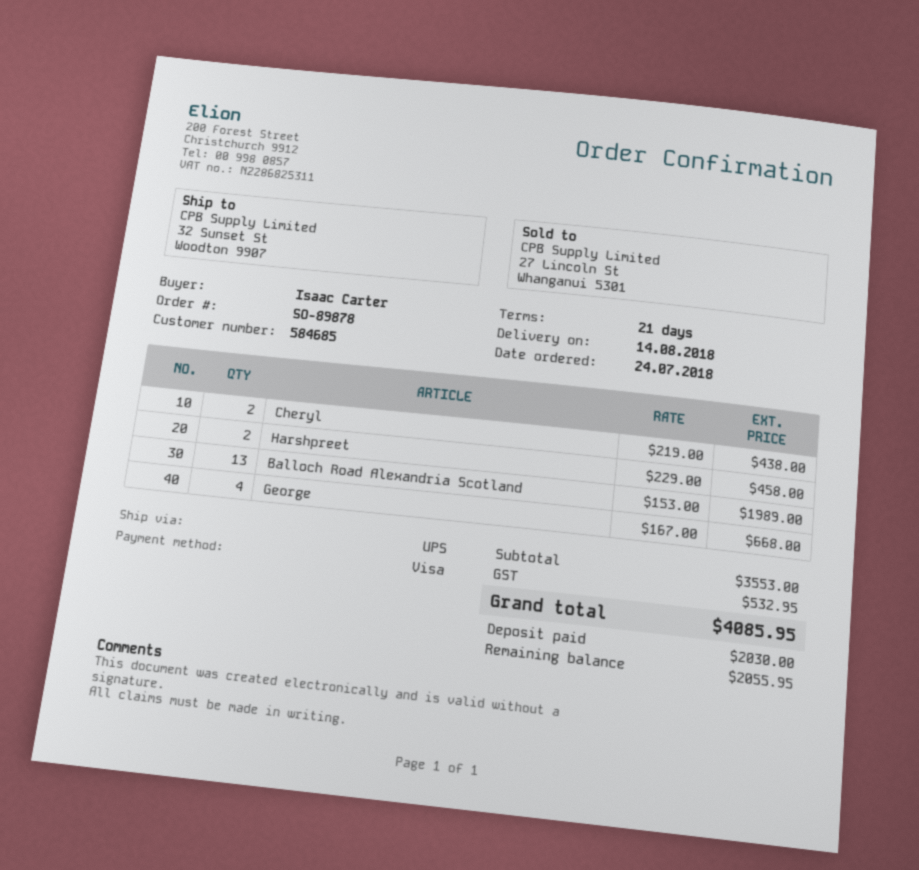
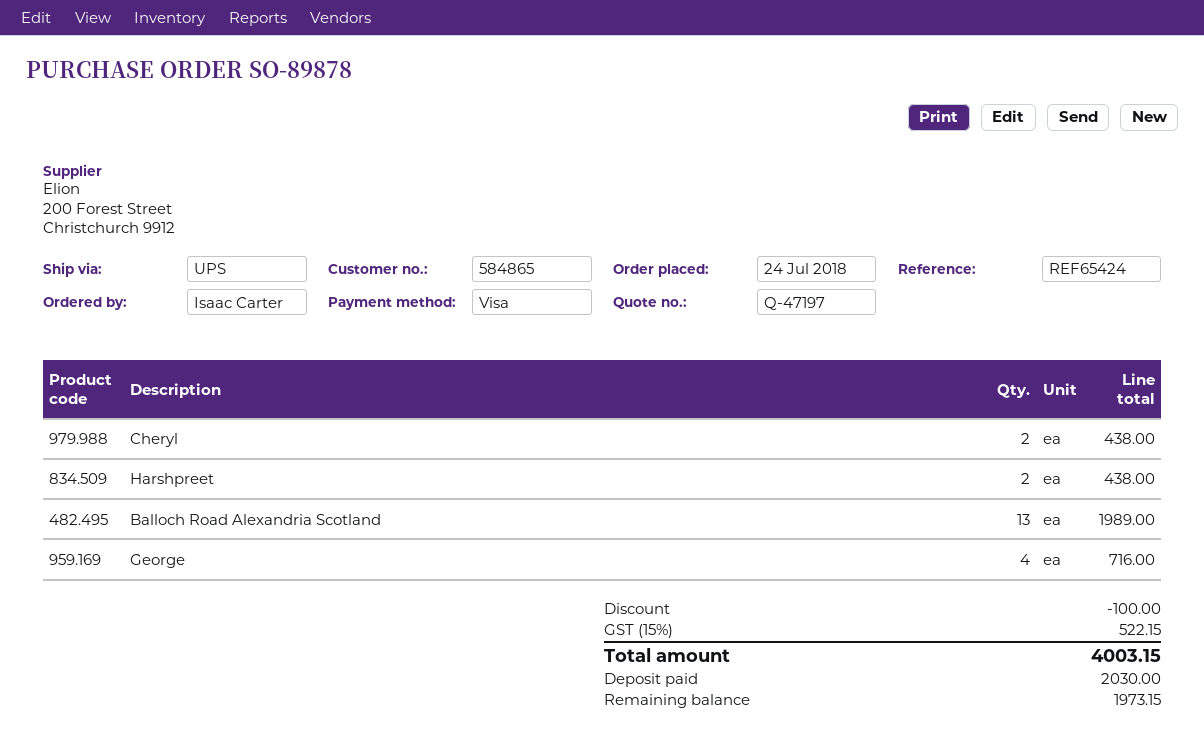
customer number: 584685 -> 584865
Harshpreet: 2 for 458.00 -> 2 for 438.00
George: 4 for 668.00 -> 4 for 716.00
discount: none -> 100.00
tax: 532.95 -> 522.15
total: 4085.95 -> 4003.15
balance: 2055.95 -> 1973.15

